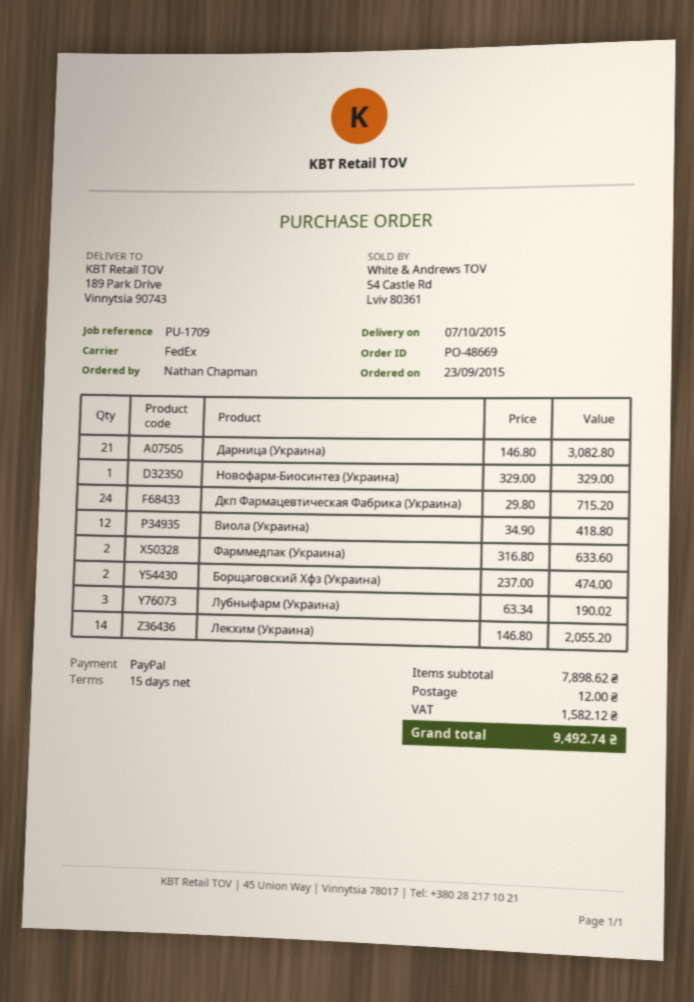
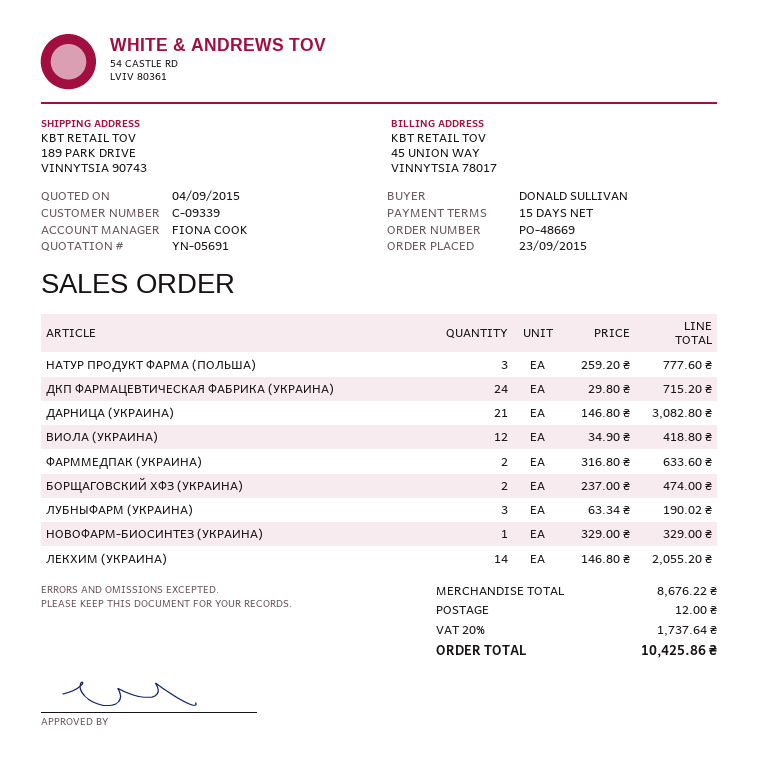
ordered by: Nathan Chapman -> DONALD SULLIVAN
НАТУР ПРОДУКТ ФАРМА (ПОЛЬША): none -> 3 x 259.20 = 777.60
subtotal: 7898.62 -> 8676.22
tax: 1582.12 -> 1737.64
total: 9492.74 -> 10425.86

